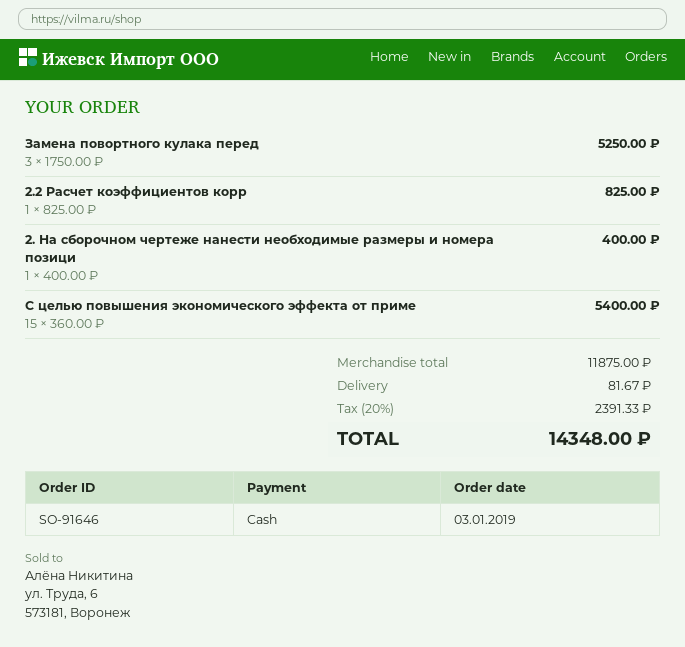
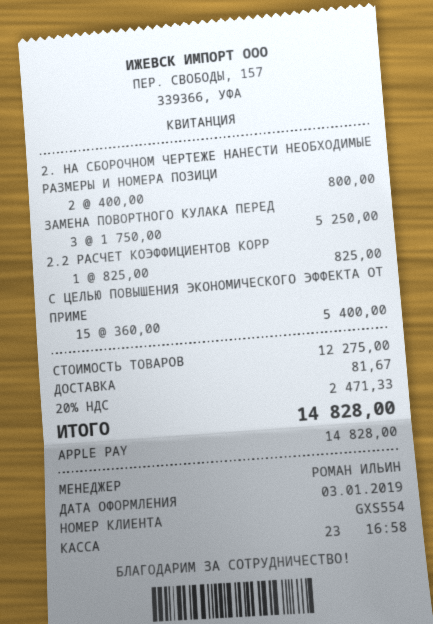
payment method: cash -> Apple Pay
2. На сборочном чертеже нанести необходимые размеры и номера позици: 1 x 400.00 = 400.00 -> 2 x 400.00 = 800.00
subtotal: 11875.00 -> 12275.00
tax: 20% = 2391.33 -> 20% = 2471.33
total: 14348.00 -> 14828.00

